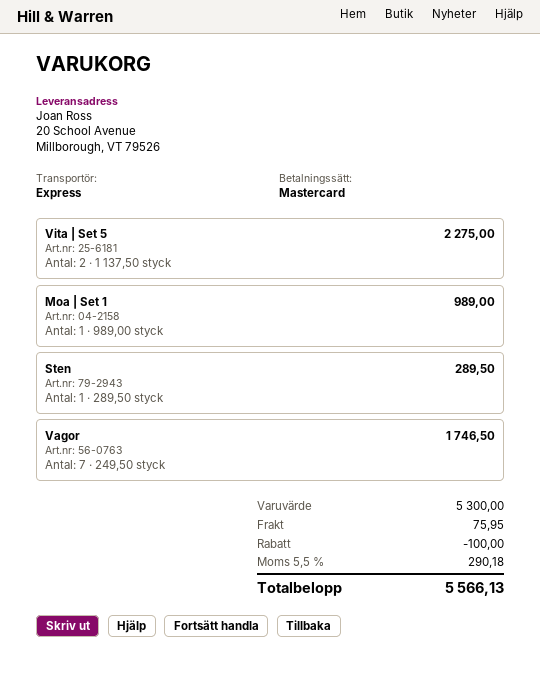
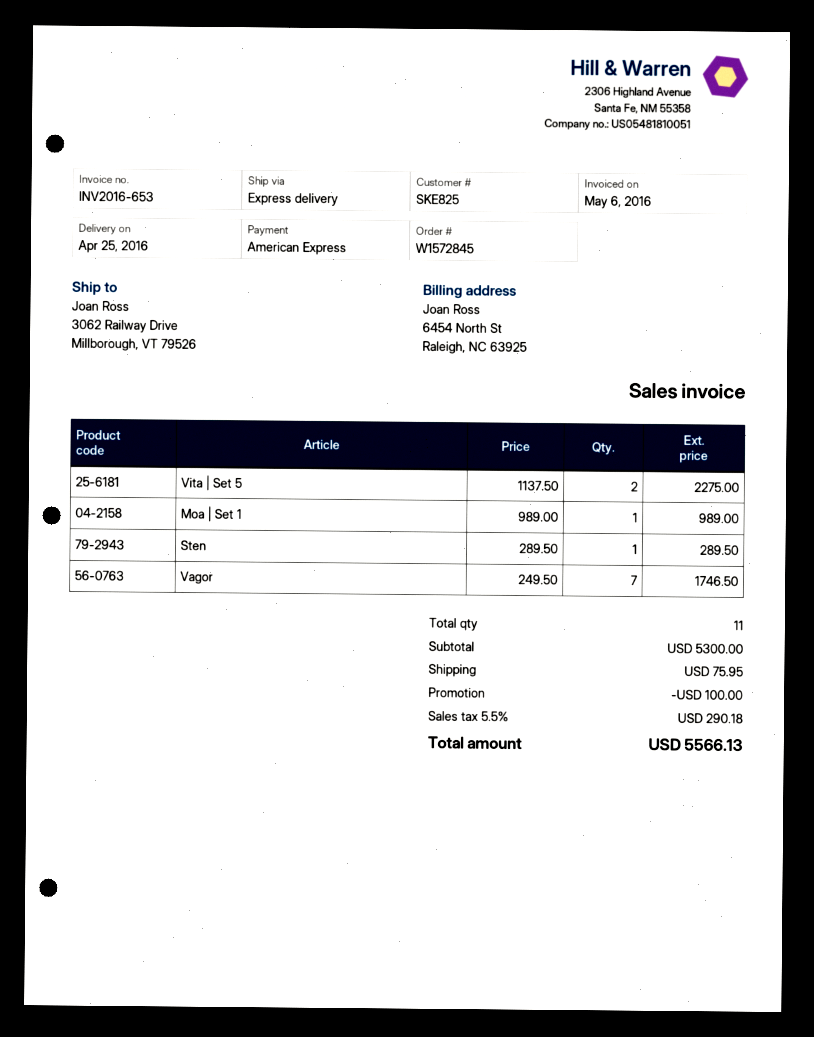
payment method: Mastercard -> American Express
ship to: 20 School Avenue, Millborough, VT 79526 -> 3062 Railway Drive, Millborough, VT 79526

